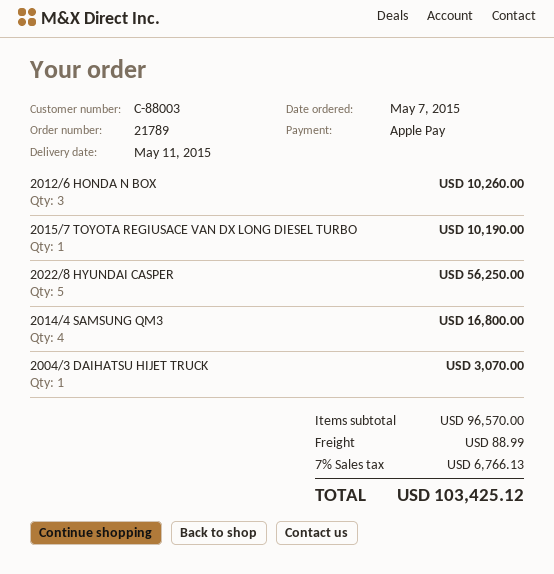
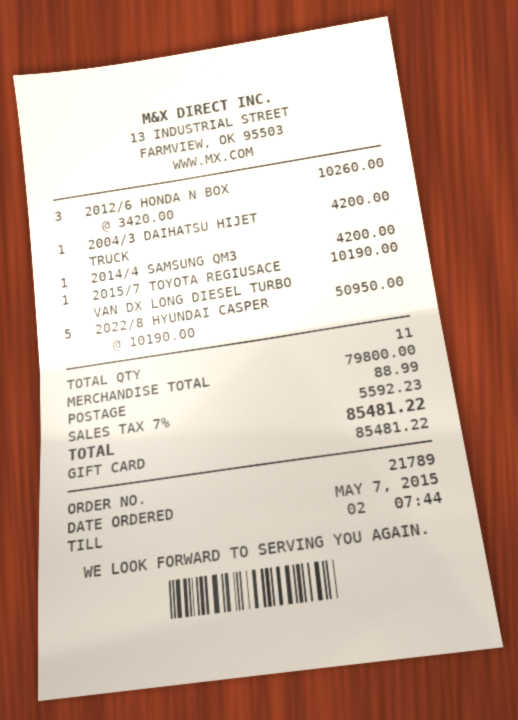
payment method: Apple Pay -> gift card
2022/8 HYUNDAI CASPER: 5 for 56250.00 -> 5 for 50950.00
2014/4 SAMSUNG QM3: 4 for 16800.00 -> 1 for 4200.00
2004/3 DAIHATSU HIJET TRUCK: 1 for 3070.00 -> 1 for 4200.00
subtotal: 96570.00 -> 79800.00
tax: 7% = 6766.13 -> 7% = 5592.23
total: 103425.12 -> 85481.22

